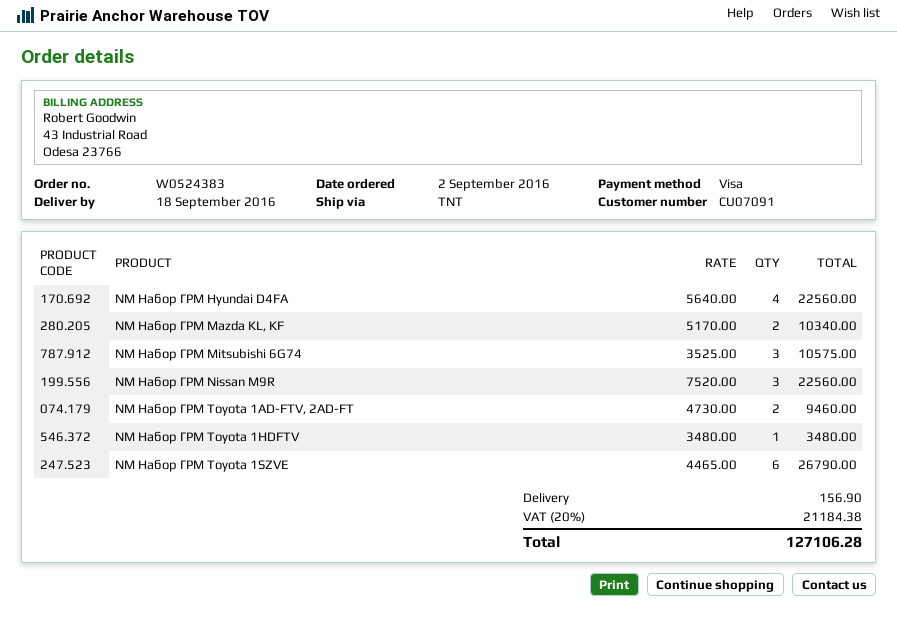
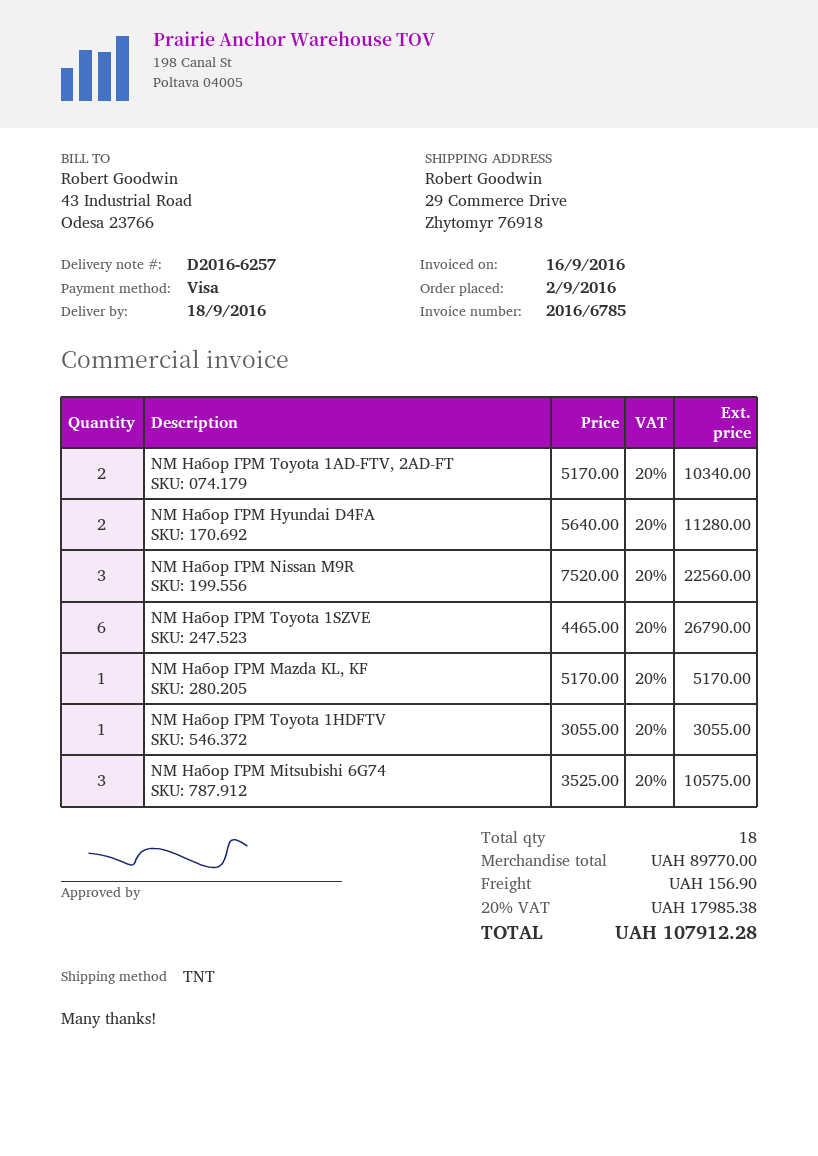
NM Набор ГРМ Hyundai D4FA: 4 x 5640.00 = 22560.00 -> 2 x 5640.00 = 11280.00
NM Набор ГРМ Mazda KL, KF: 2 x 5170.00 = 10340.00 -> 1 x 5170.00 = 5170.00
NM Набор ГРМ Toyota 1AD-FTV, 2AD-FT: 2 x 4730.00 = 9460.00 -> 2 x 5170.00 = 10340.00
NM Набор ГРМ Toyota 1HDFTV: 1 x 3480.00 = 3480.00 -> 1 x 3055.00 = 3055.00
tax: 20% = 21184.38 -> 20% = 17985.38
total: 127106.28 -> 107912.28

